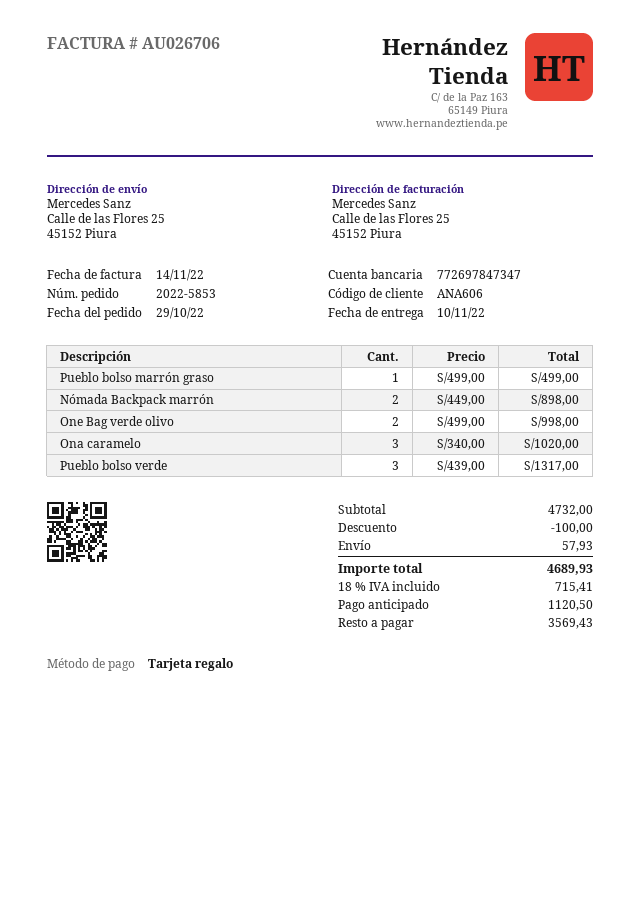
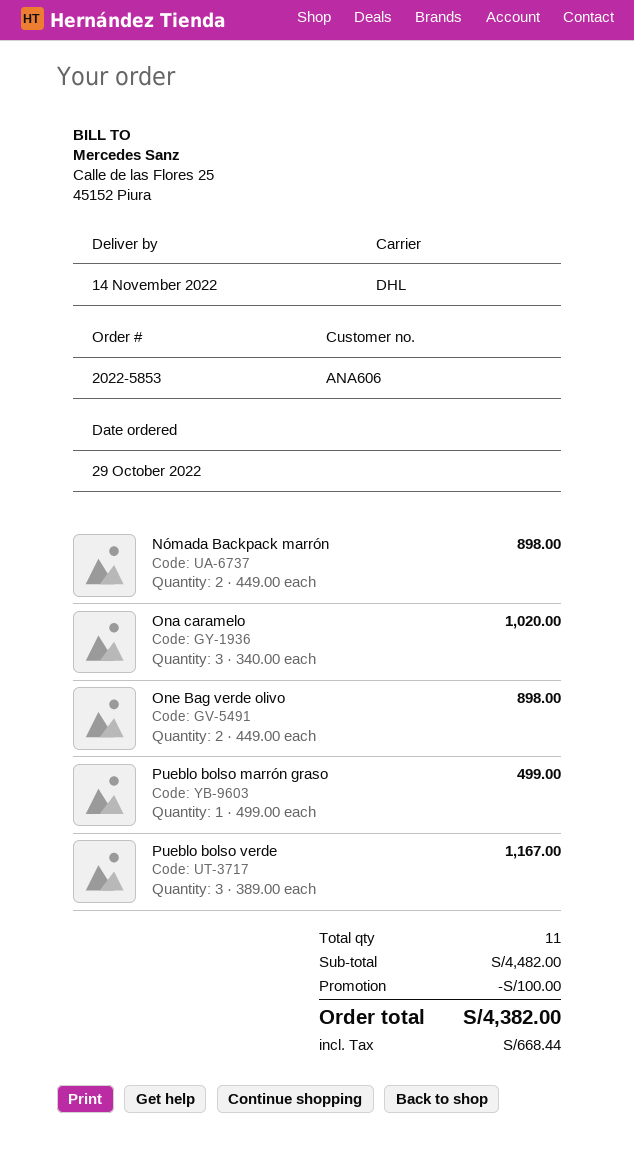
delivery date: 2022-11-10 -> 2022-11-14
One Bag verde olivo: 2 x 499.00 = 998.00 -> 2 x 449.00 = 898.00
Pueblo bolso verde: 3 x 439.00 = 1317.00 -> 3 x 389.00 = 1167.00
subtotal: 4732.00 -> 4482.00
shipping: 57.93 -> none
tax: 715.41 -> 668.44
total: 4689.93 -> 4382.00

